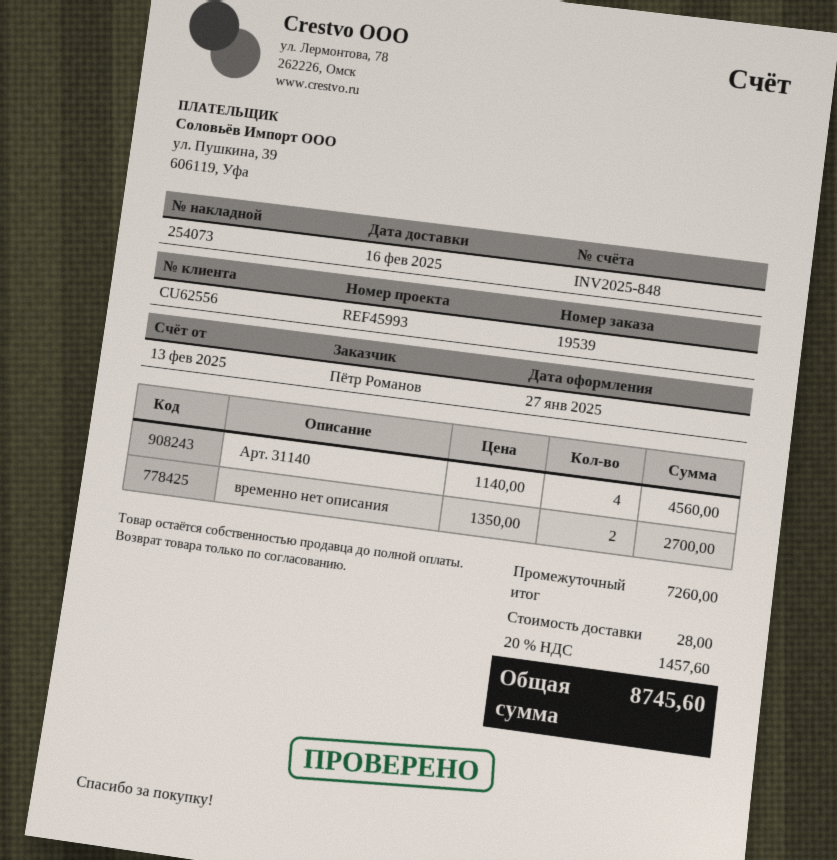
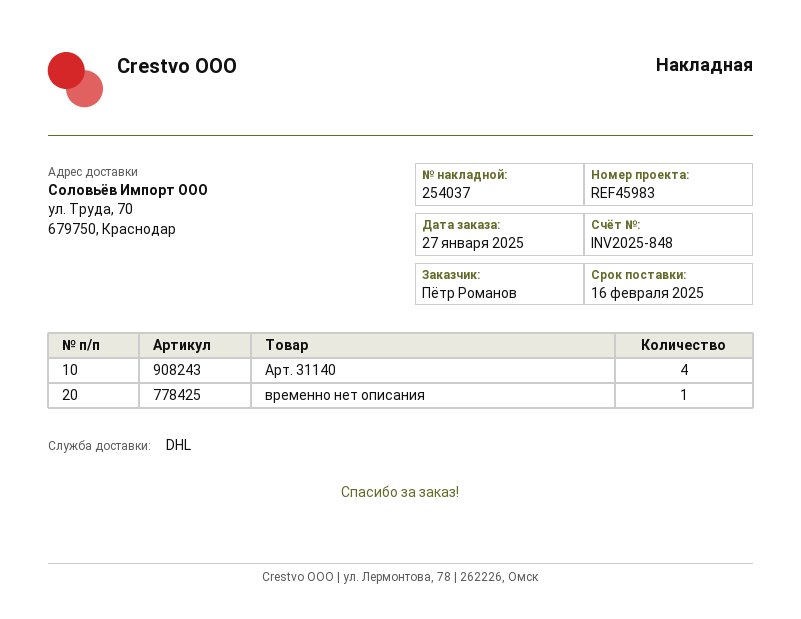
delivery note number: 254073 -> 254037
reference: REF45993 -> REF45983
временно нет описания: 2 -> 1

